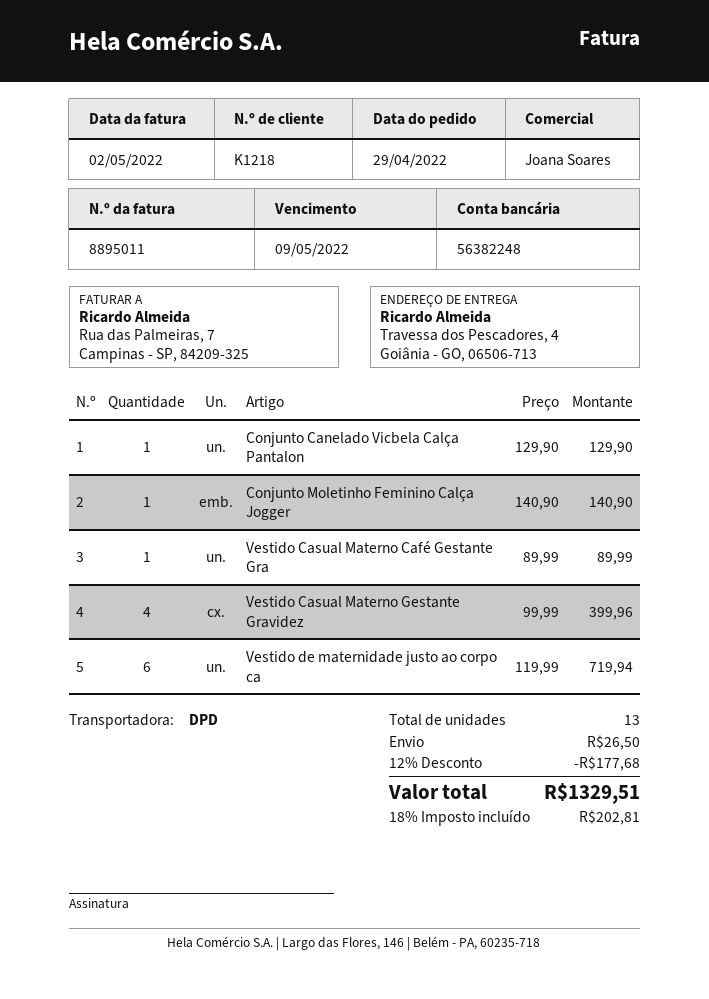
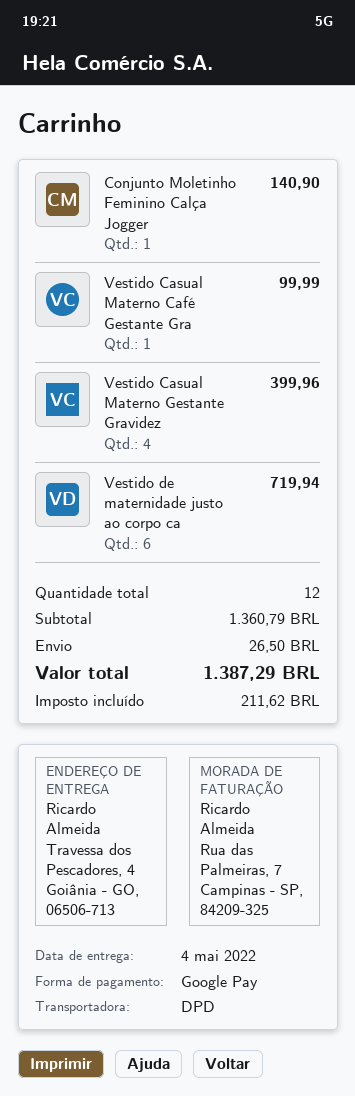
Conjunto Canelado Vicbela Calça Pantalon: 1 for 129.90 -> none
Vestido Casual Materno Café Gestante Gra: 1 for 89.99 -> 1 for 99.99
total quantity: 13 -> 12
discount: 12% = 177.68 -> none
tax: 202.81 -> 211.62
total: 1329.51 -> 1387.29

